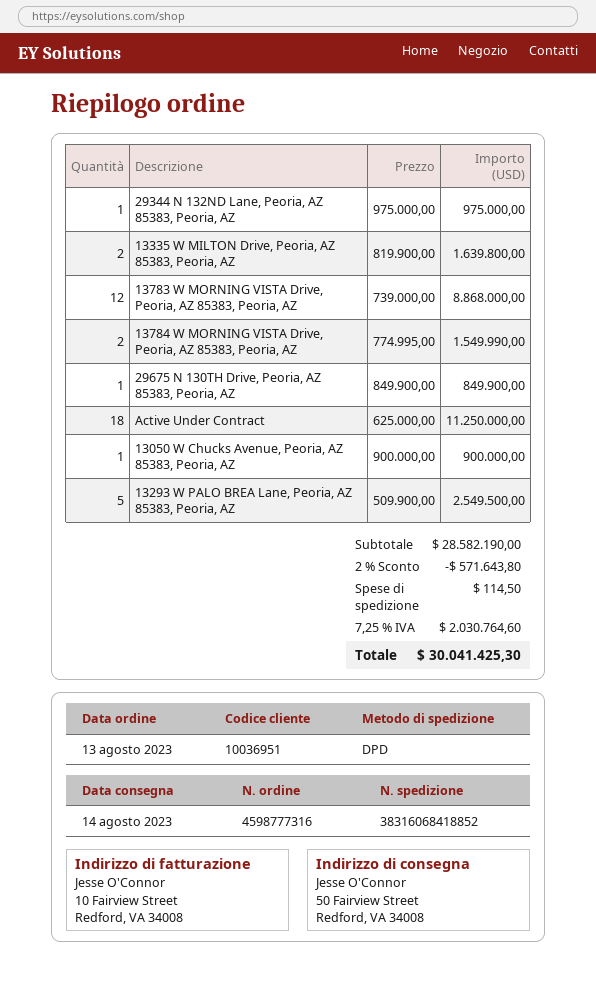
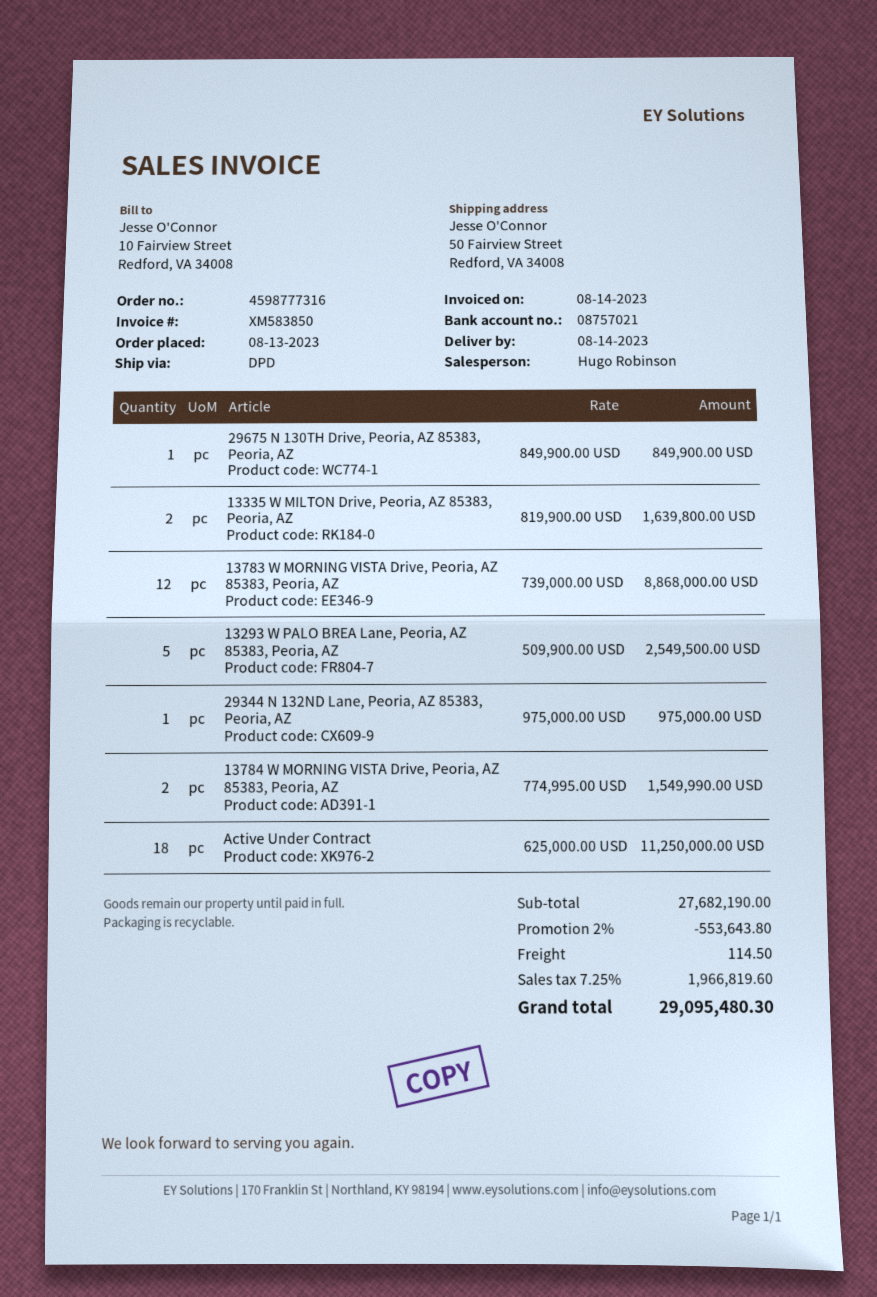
13050 W Chucks Avenue, Peoria, AZ 85383, Peoria, AZ: 1 x 900000.00 = 900000.00 -> none
subtotal: 28582190.00 -> 27682190.00
discount: 2% = 571643.80 -> 2% = 553643.80
tax: 7.25% = 2030764.60 -> 7.25% = 1966819.60
total: 30041425.30 -> 29095480.30

